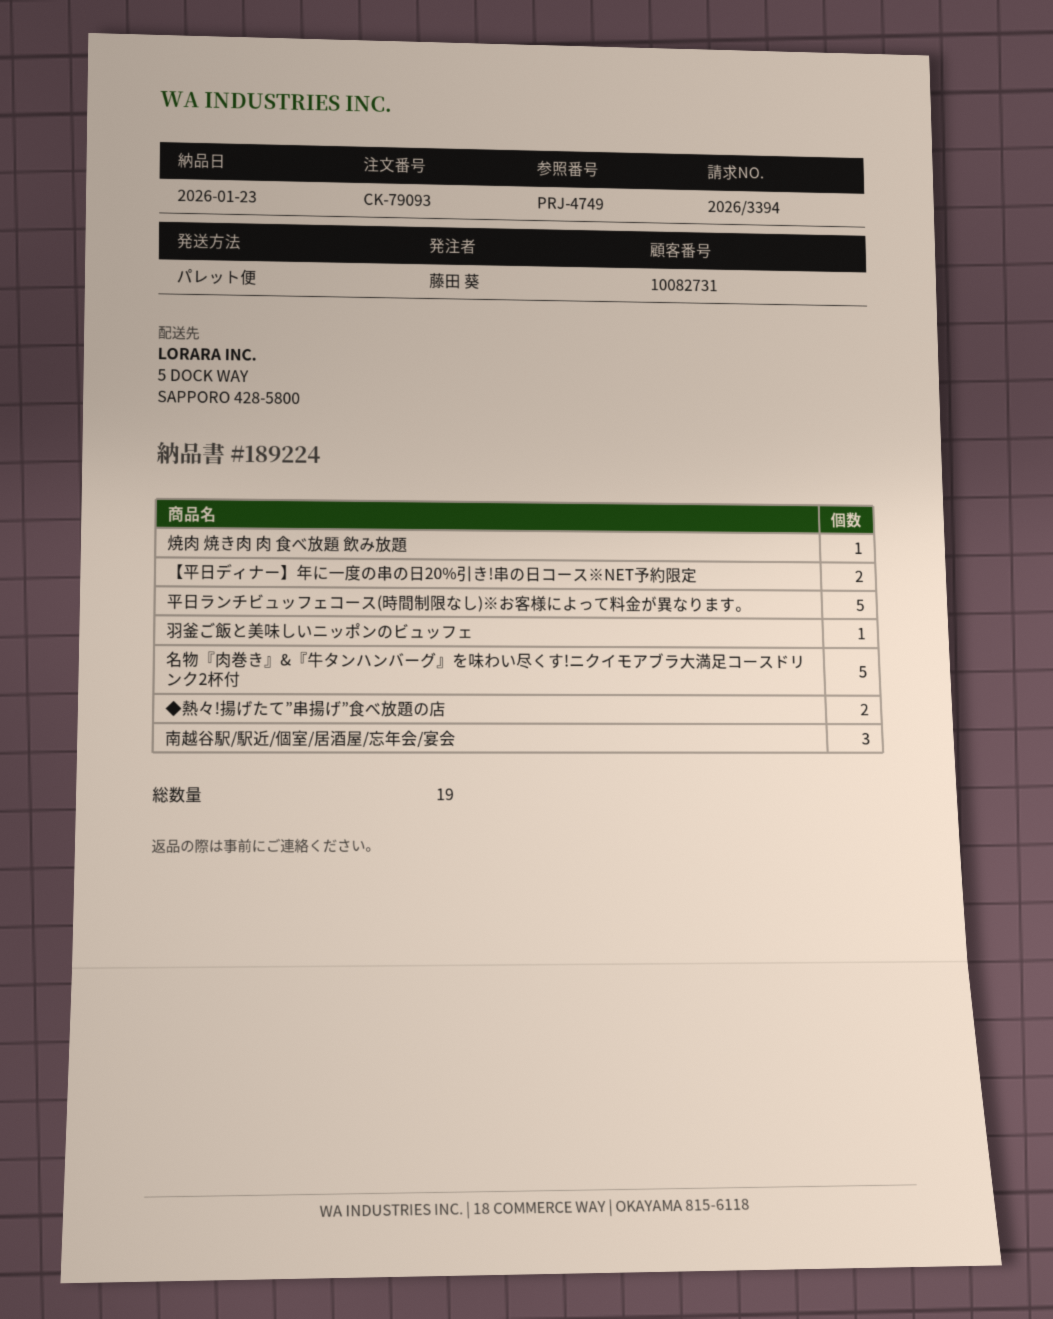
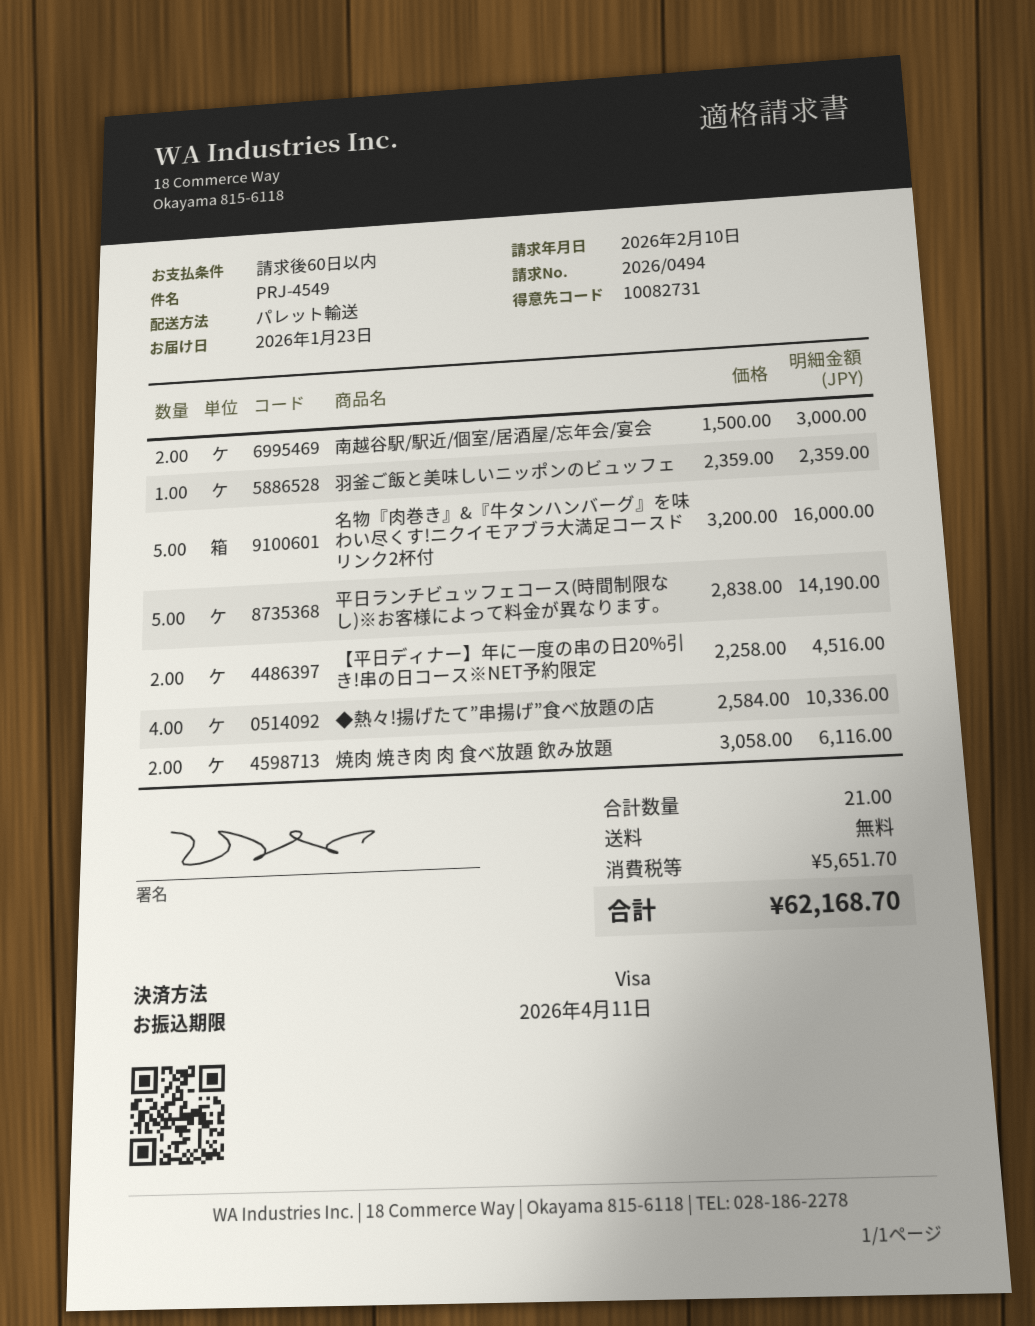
invoice number: 2026/3394 -> 2026/0494
reference: PRJ-4749 -> PRJ-4549
焼肉 焼き肉 肉 食べ放題 飲み放題: 1 -> 2
◆熱々!揚げたて”串揚げ”食べ放題の店: 2 -> 4
南越谷駅/駅近/個室/居酒屋/忘年会/宴会: 3 -> 2
total quantity: 19 -> 21

